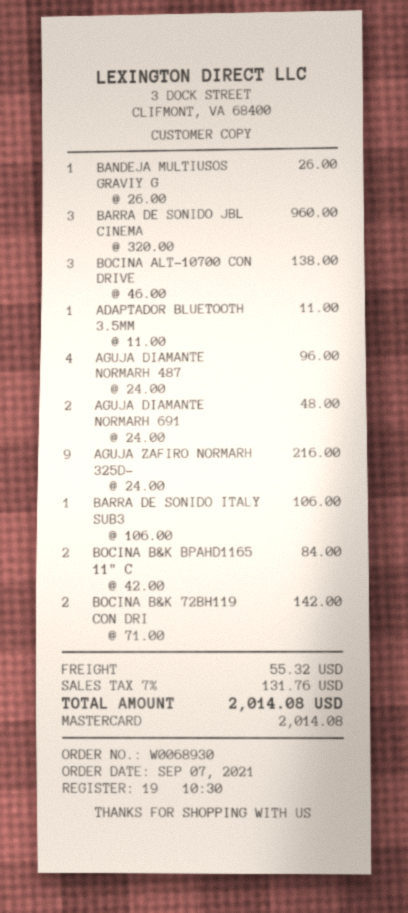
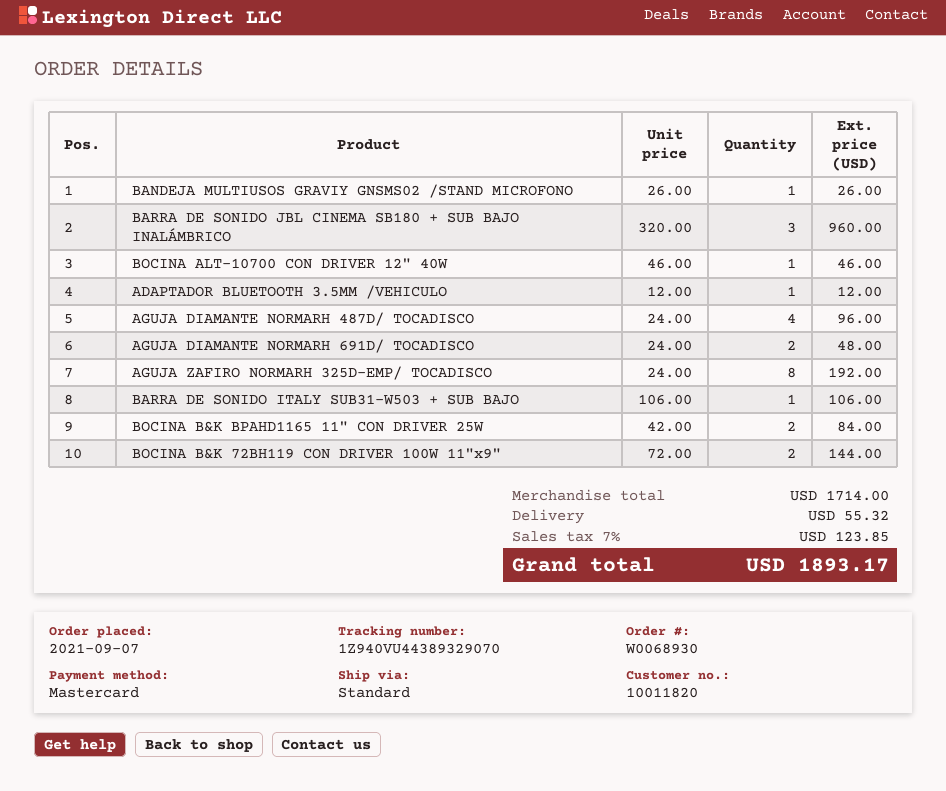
BOCINA ALT-10700 CON DRIVE: 3 x 46.00 = 138.00 -> 1 x 46.00 = 46.00
ADAPTADOR BLUETOOTH 3.5MM: 1 x 11.00 = 11.00 -> 1 x 12.00 = 12.00
AGUJA ZAFIRO NORMARH 325D-: 9 x 24.00 = 216.00 -> 8 x 24.00 = 192.00
BOCINA B&K 72BH119 CON DRI: 2 x 71.00 = 142.00 -> 2 x 72.00 = 144.00
tax: 7% = 131.76 -> 7% = 123.85
total: 2014.08 -> 1893.17

